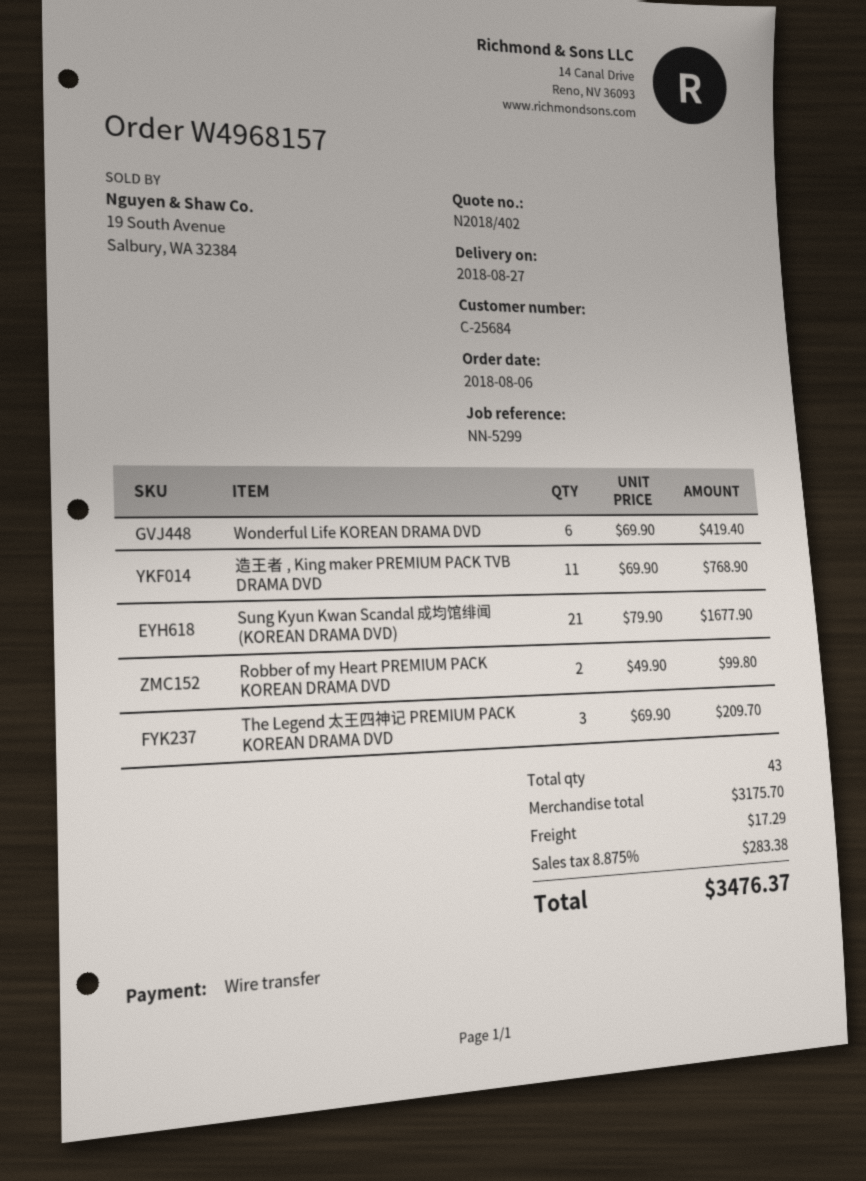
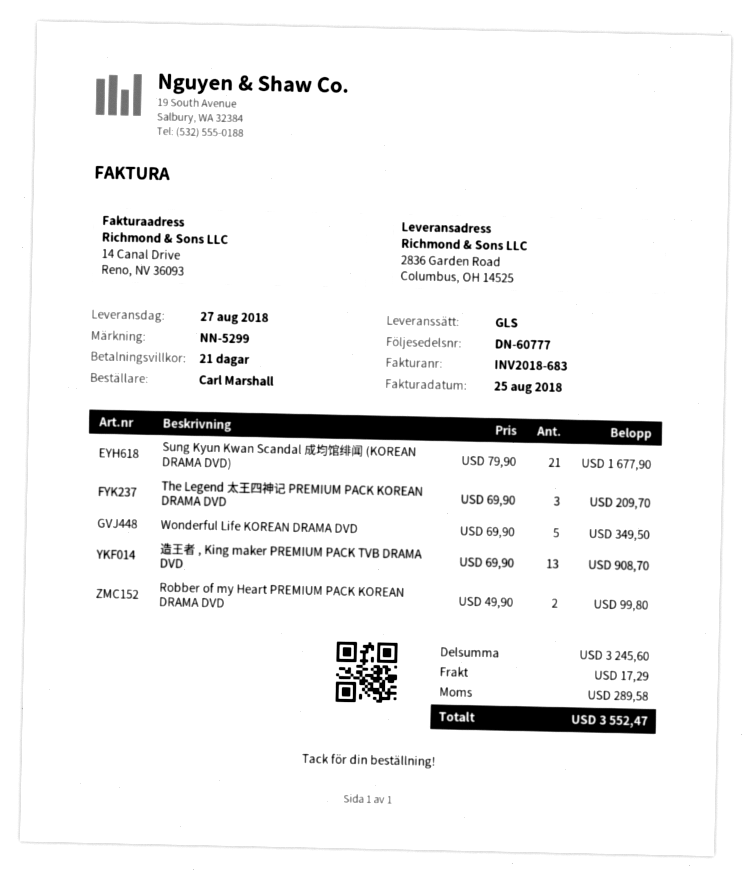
Wonderful Life KOREAN DRAMA DVD: 6 x 69.90 = 419.40 -> 5 x 69.90 = 349.50
造王者 , King maker PREMIUM PACK TVB DRAMA DVD: 11 x 69.90 = 768.90 -> 13 x 69.90 = 908.70
subtotal: 3175.70 -> 3245.60
tax: 283.38 -> 289.58
total: 3476.37 -> 3552.47

